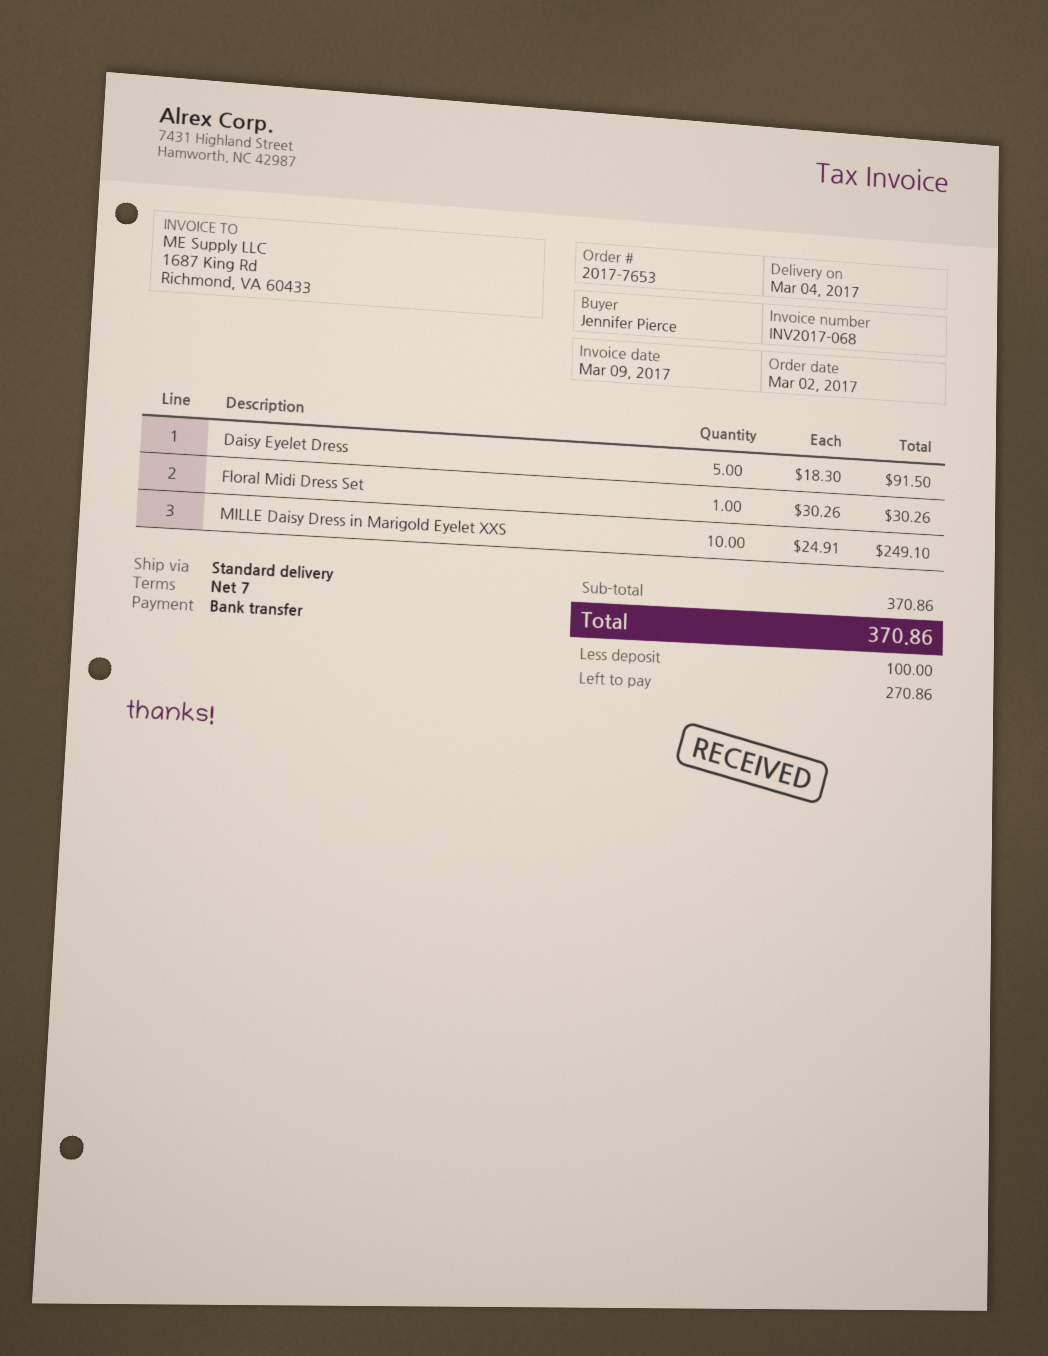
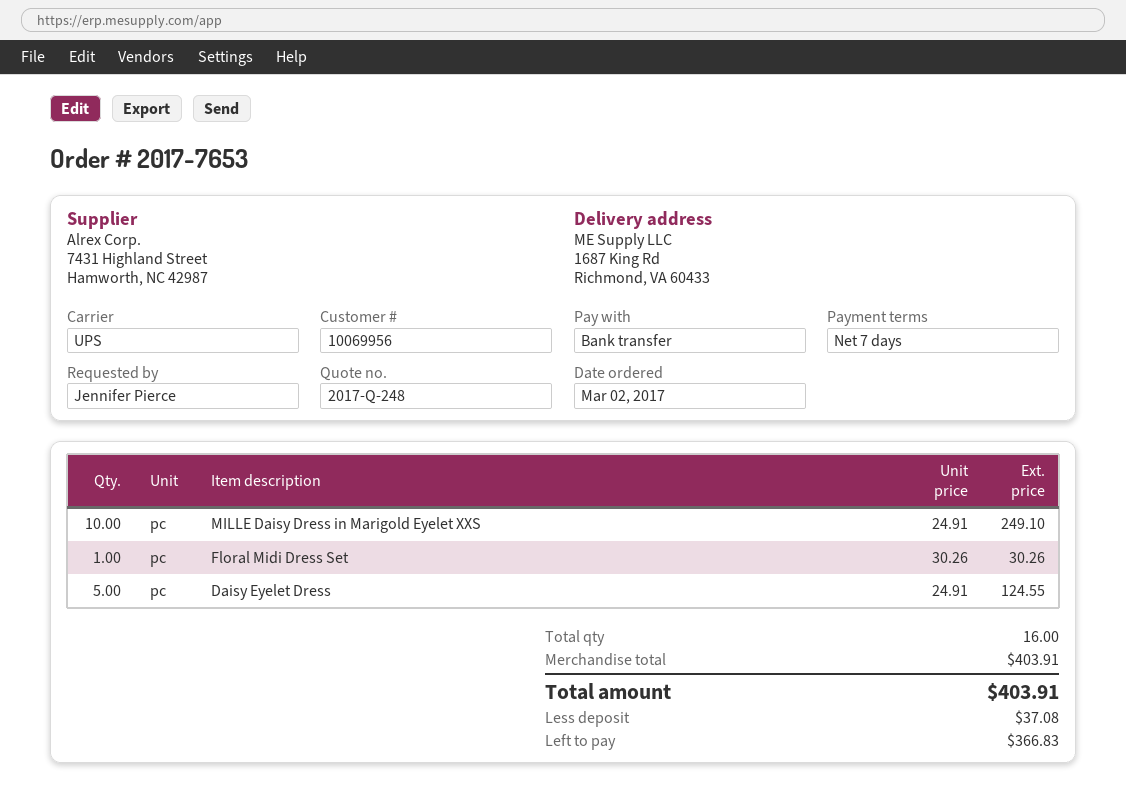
shipping method: standard -> UPS
Daisy Eyelet Dress: 5 x 18.30 = 91.50 -> 5 x 24.91 = 124.55
subtotal: 370.86 -> 403.91
total: 370.86 -> 403.91
deposit: 100.00 -> 37.08
balance: 270.86 -> 366.83

